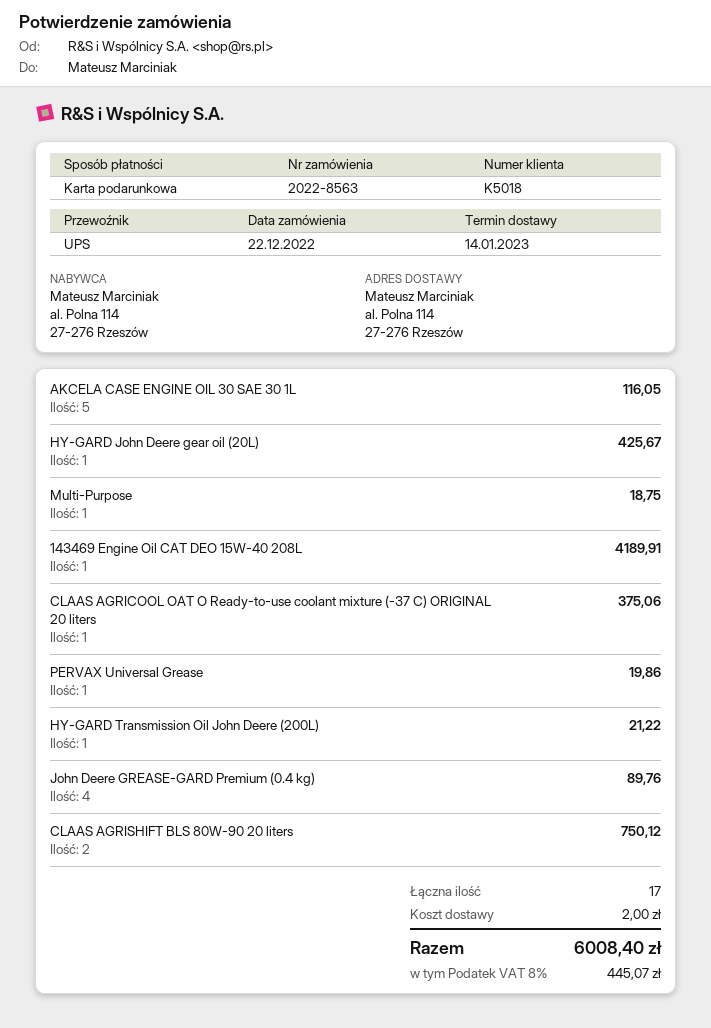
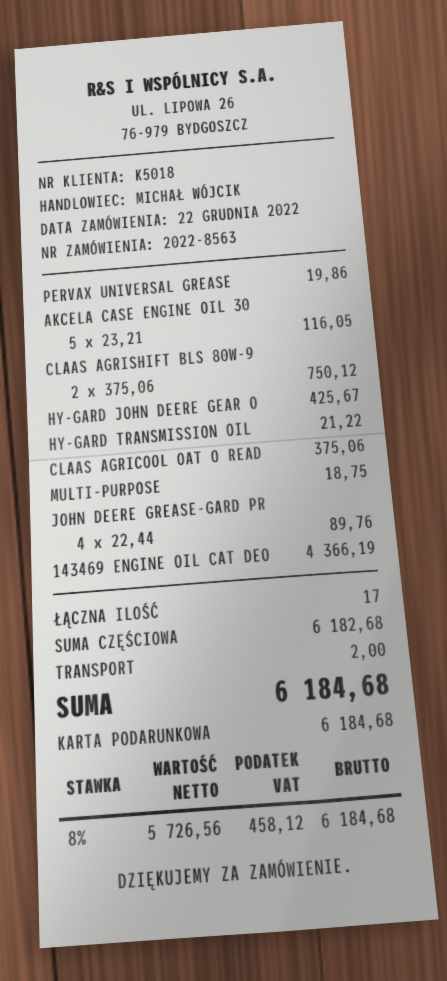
143469 Engine Oil CAT DEO 15W-40 208L: 1 for 4189.91 -> 1 for 4366.19
tax: 8% = 445.07 -> 8% = 458.12
total: 6008.40 -> 6184.68

